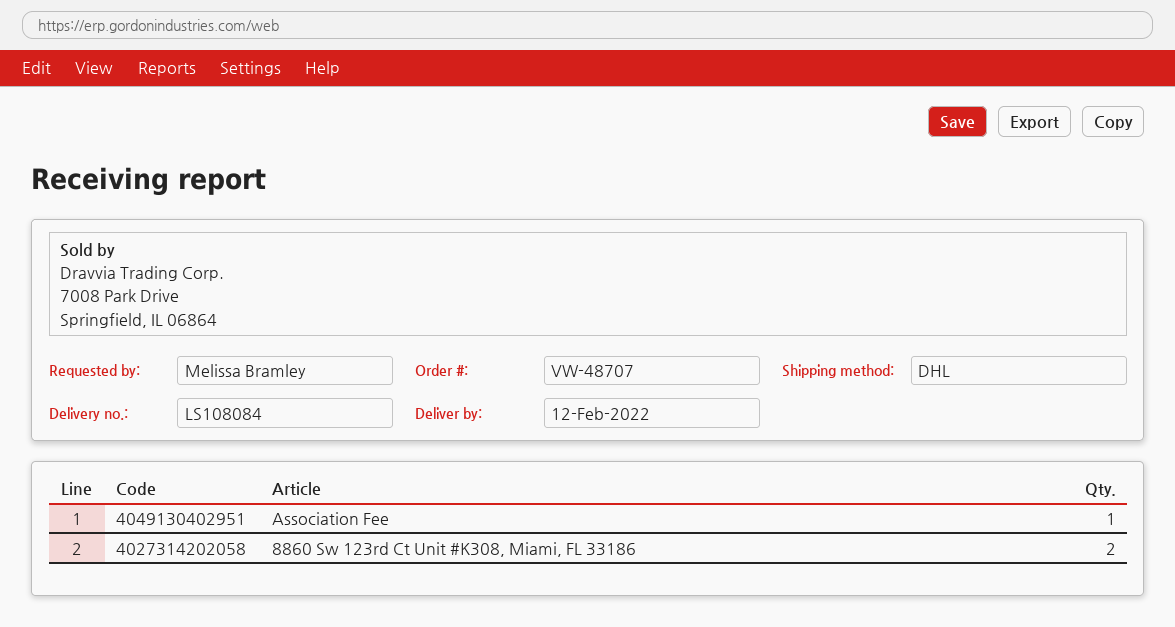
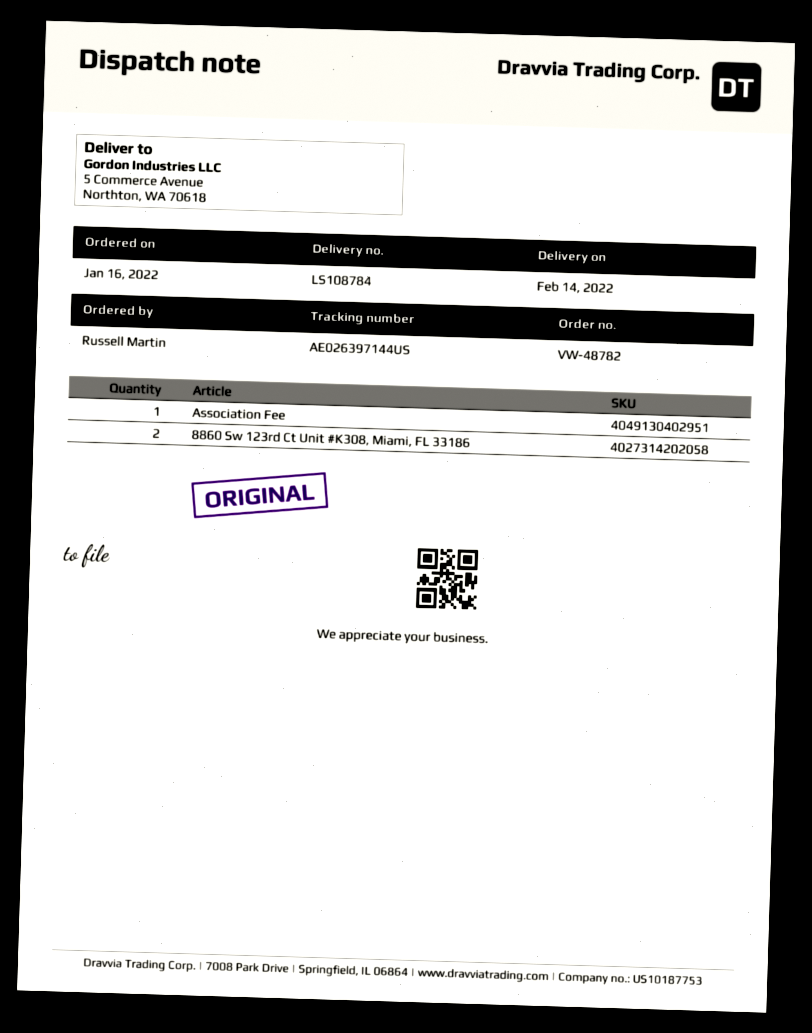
order number: VW-48707 -> VW-48782
delivery note number: LS108084 -> LS108784
delivery date: 2022-02-12 -> 2022-02-14
ordered by: Melissa Bramley -> Russell Martin

